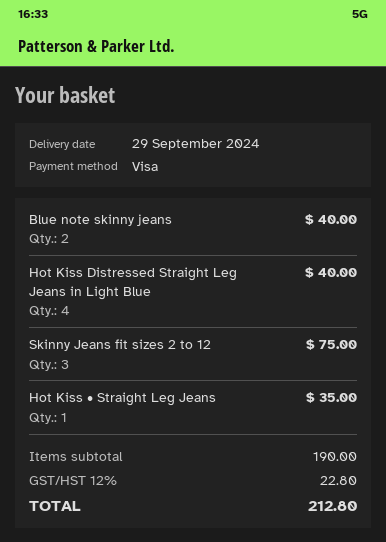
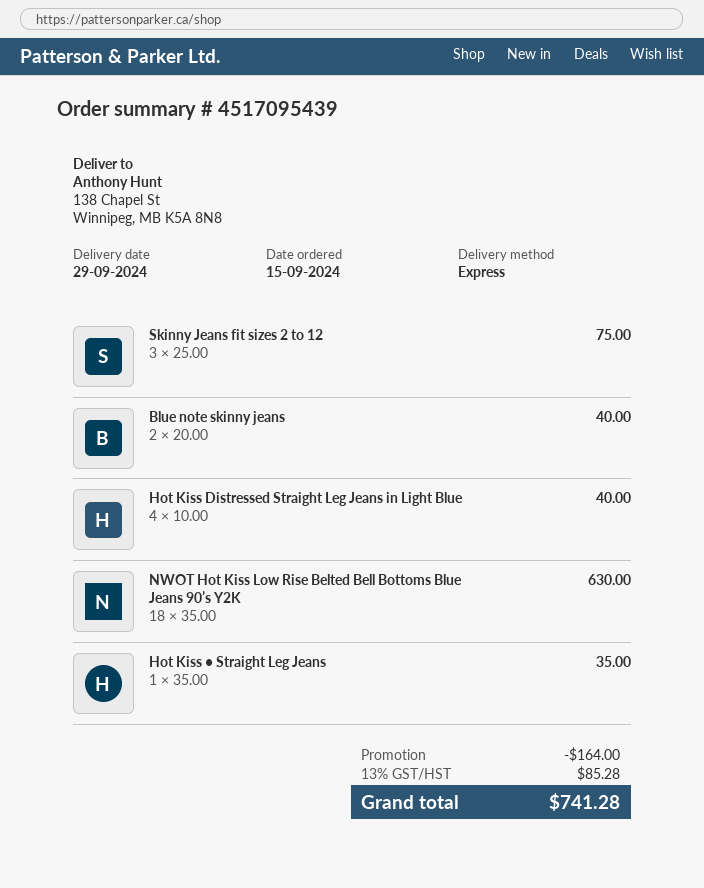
NWOT Hot Kiss Low Rise Belted Bell Bottoms Blue Jeans 90’s Y2K: none -> 18 for 630.00
discount: none -> 164.00
tax: 12% = 22.80 -> 13% = 85.28
total: 212.80 -> 741.28

